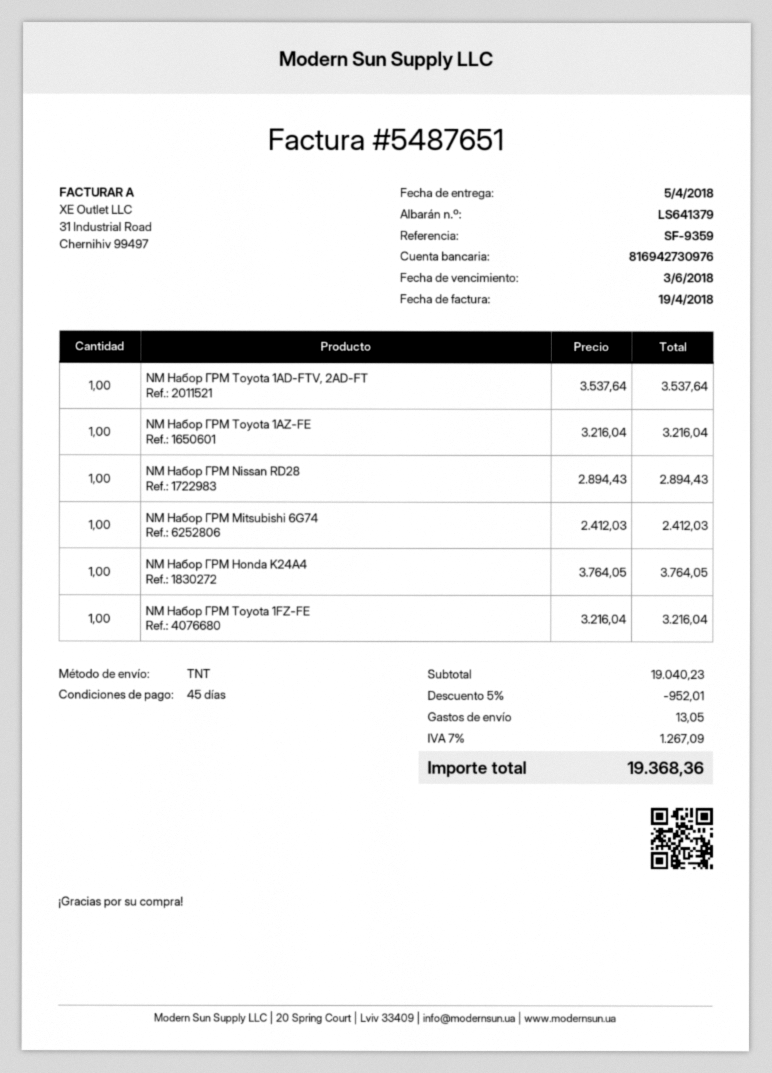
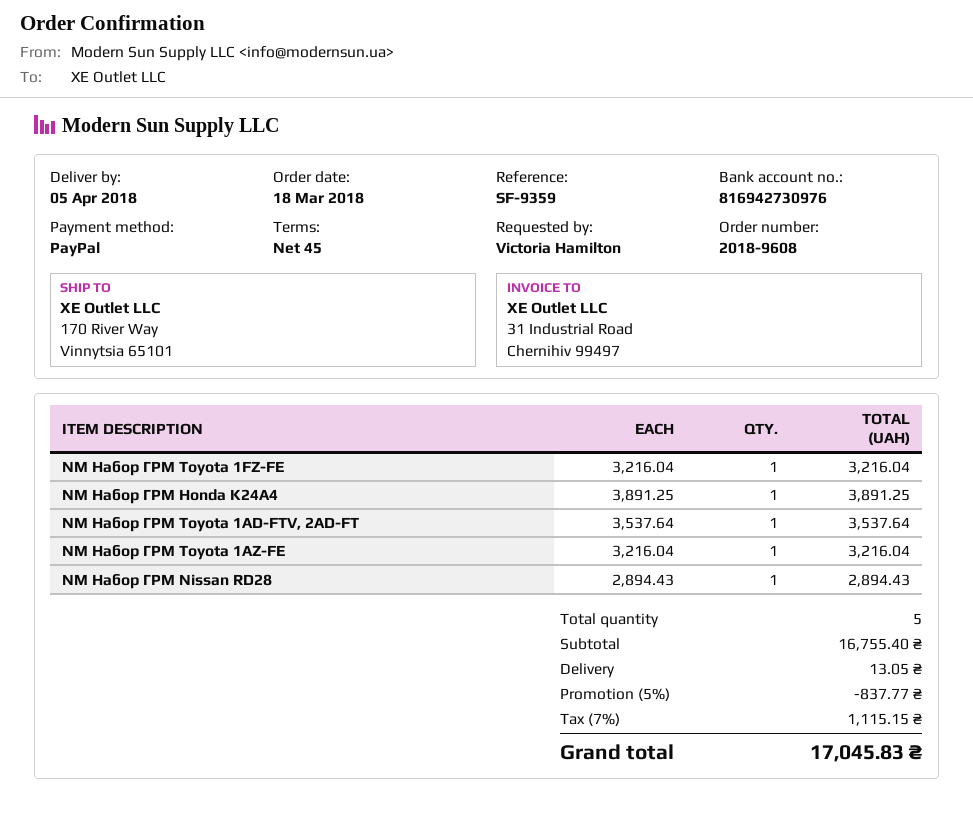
NM Набор ГРМ Mitsubishi 6G74: 1 x 2412.03 = 2412.03 -> none
NM Набор ГРМ Honda K24A4: 1 x 3764.05 = 3764.05 -> 1 x 3891.25 = 3891.25
subtotal: 19040.23 -> 16755.40
discount: 5% = 952.01 -> 5% = 837.77
tax: 7% = 1267.09 -> 7% = 1115.15
total: 19368.36 -> 17045.83

